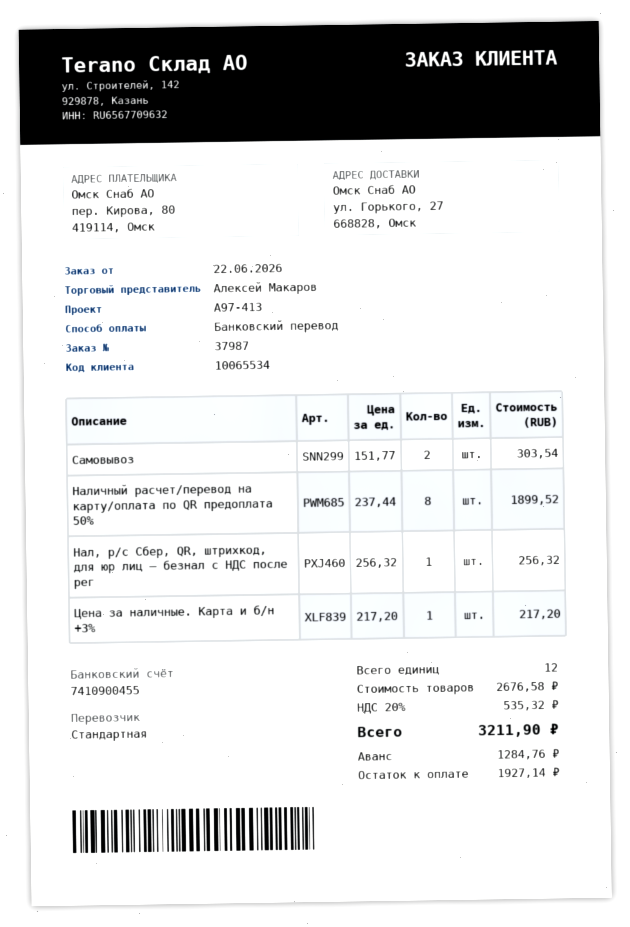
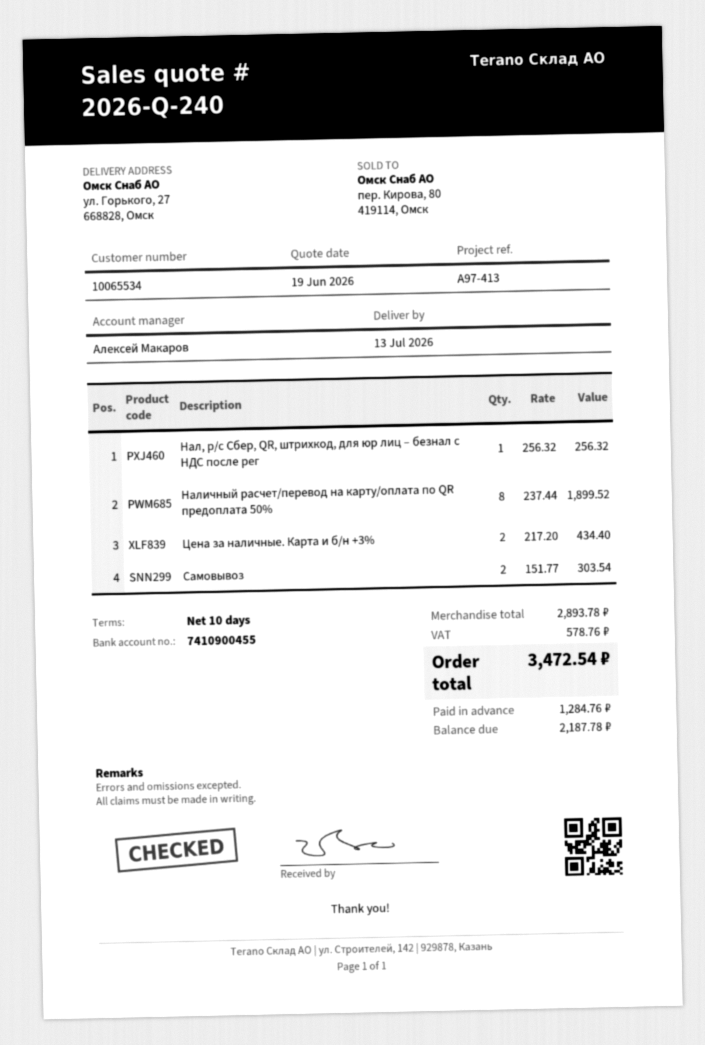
Цена за наличные. Карта и б/н +3%: 1 x 217.20 = 217.20 -> 2 x 217.20 = 434.40
subtotal: 2676.58 -> 2893.78
tax: 535.32 -> 578.76
total: 3211.90 -> 3472.54
balance: 1927.14 -> 2187.78

